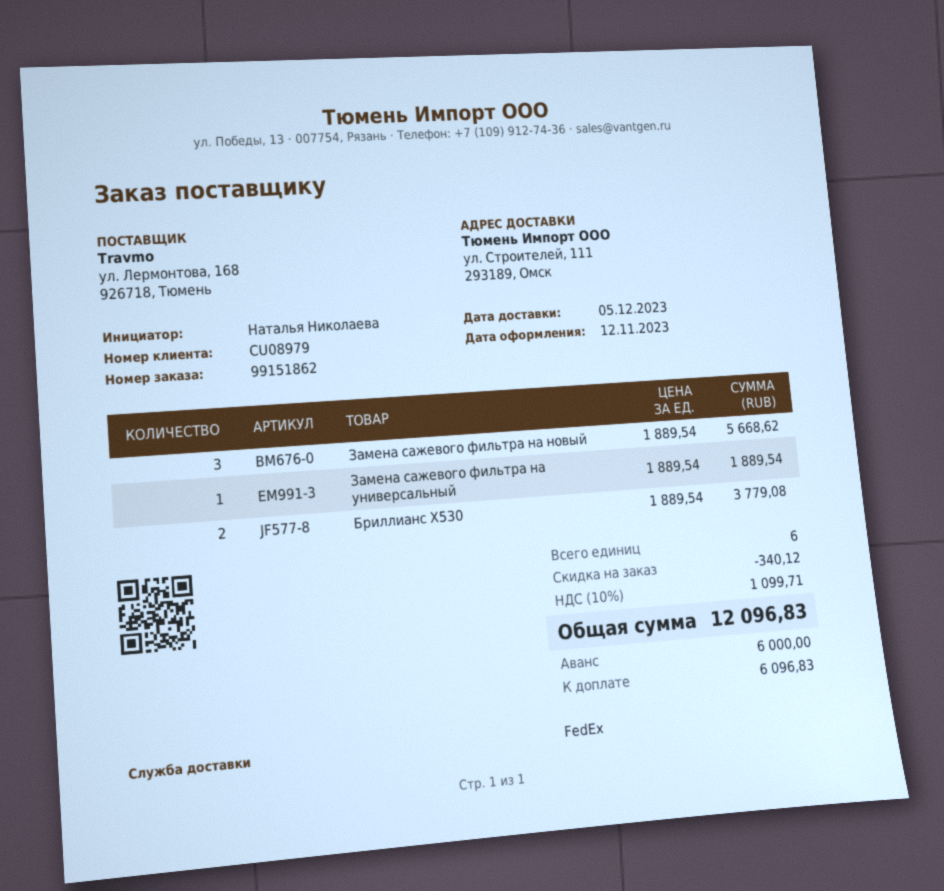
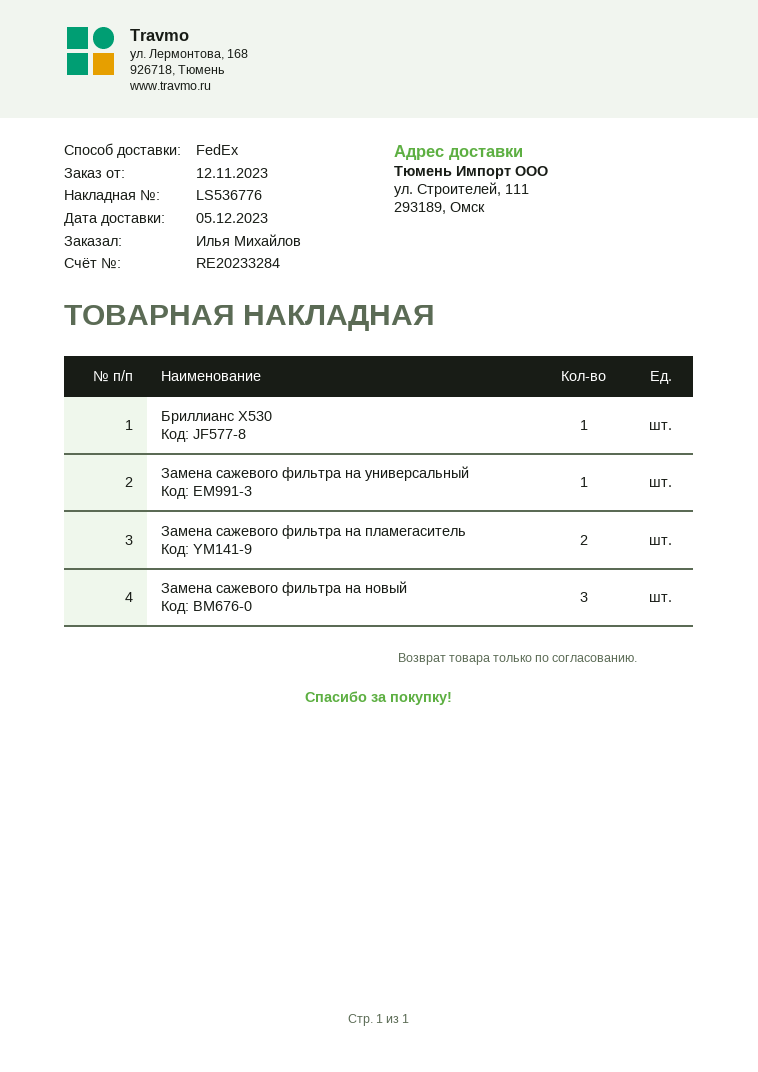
ordered by: Наталья Николаева -> Илья Михайлов
Бриллианс Х530: 2 -> 1
Замена сажевого фильтра на пламегаситель: none -> 2

